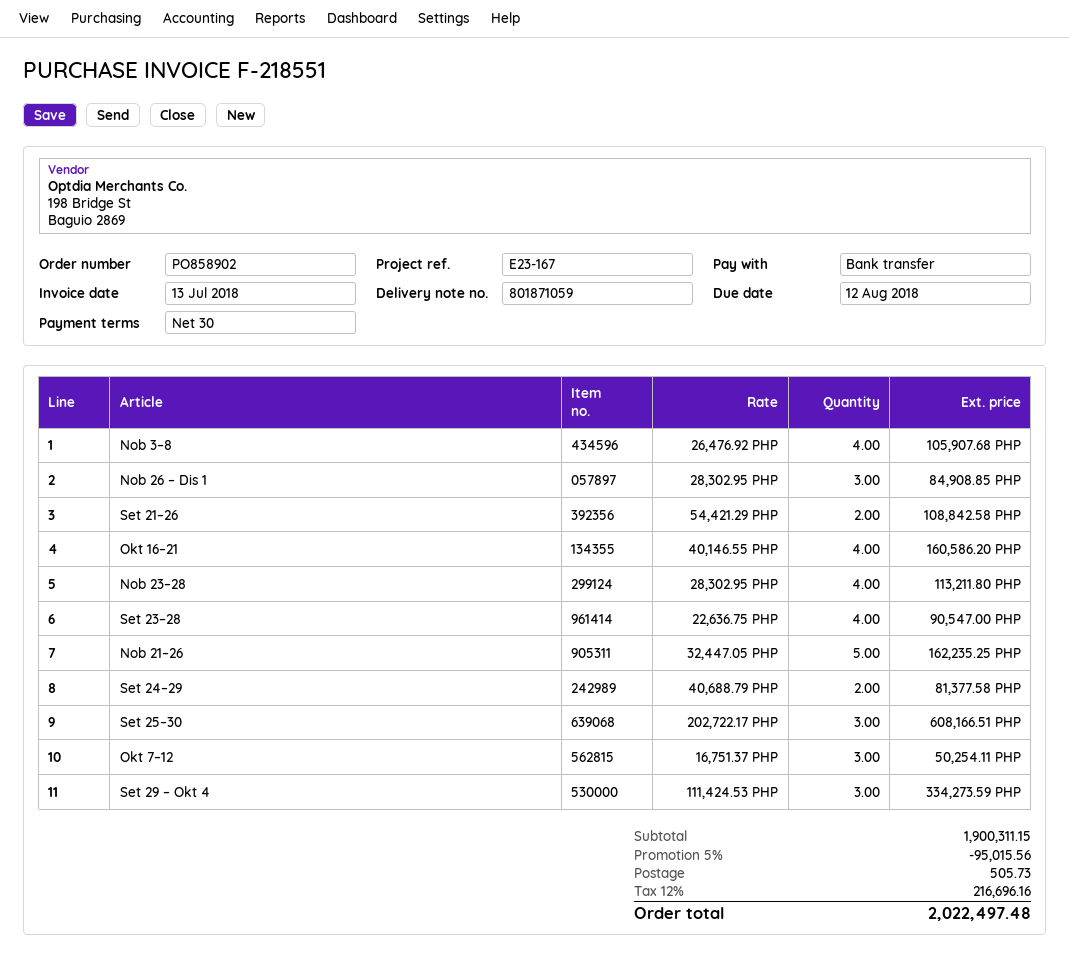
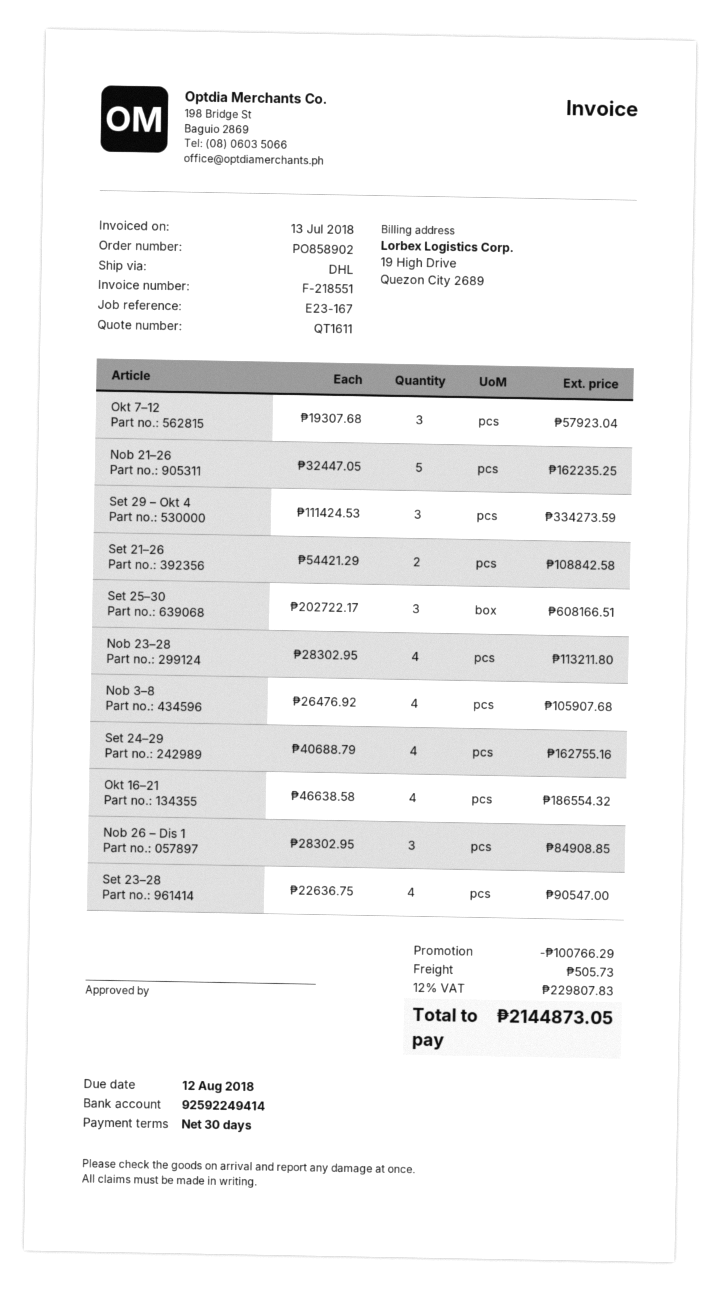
Okt 16–21: 4 x 40146.55 = 160586.20 -> 4 x 46638.58 = 186554.32
Set 24–29: 2 x 40688.79 = 81377.58 -> 4 x 40688.79 = 162755.16
Okt 7–12: 3 x 16751.37 = 50254.11 -> 3 x 19307.68 = 57923.04
discount: 95015.56 -> 100766.29
tax: 12% = 216696.16 -> 12% = 229807.83
total: 2022497.48 -> 2144873.05

